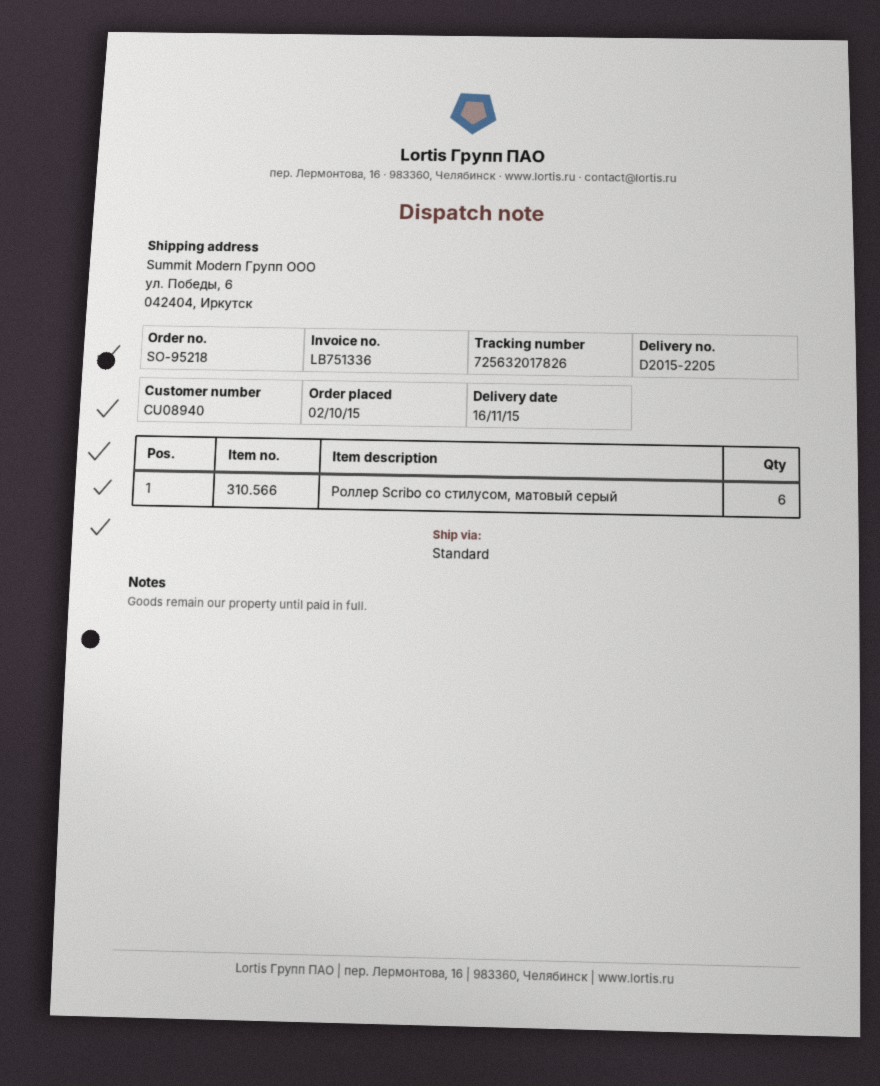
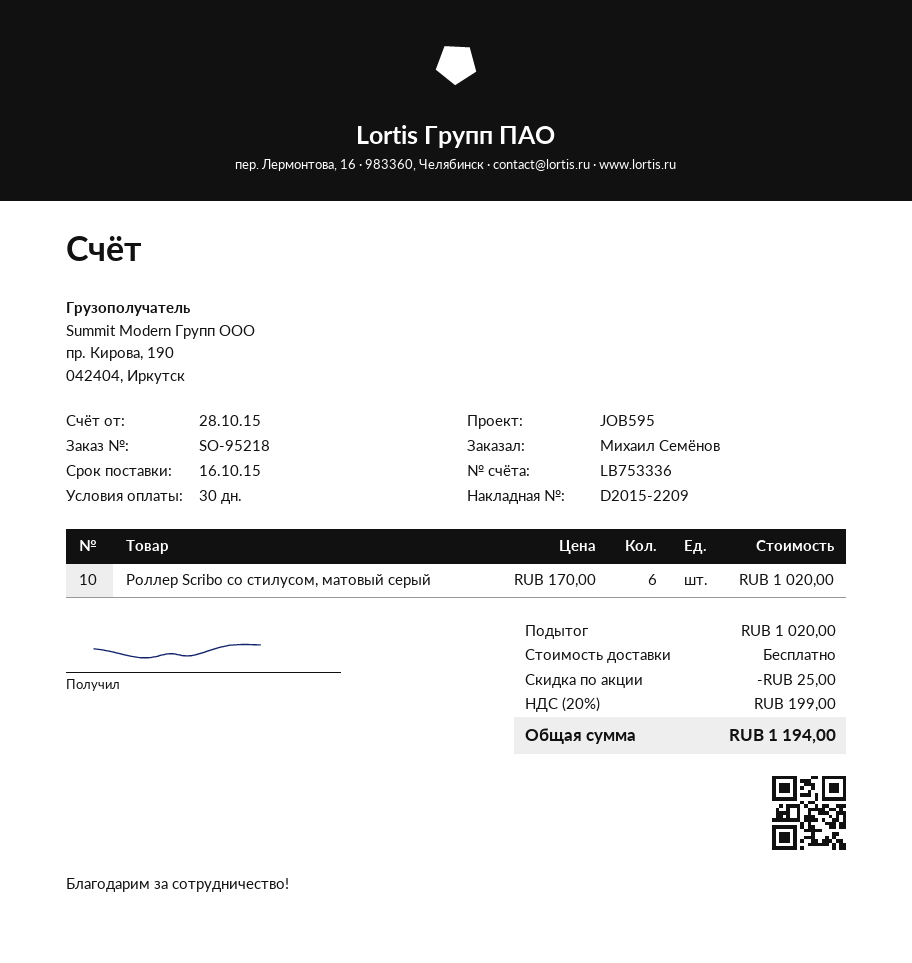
delivery note number: D2015-2205 -> D2015-2209
delivery date: 2015-11-16 -> 2015-10-16
invoice number: LB751336 -> LB753336
ship to: ул. Победы, 6, 042404, Иркутск -> пр. Кирова, 190, 042404, Иркутск

